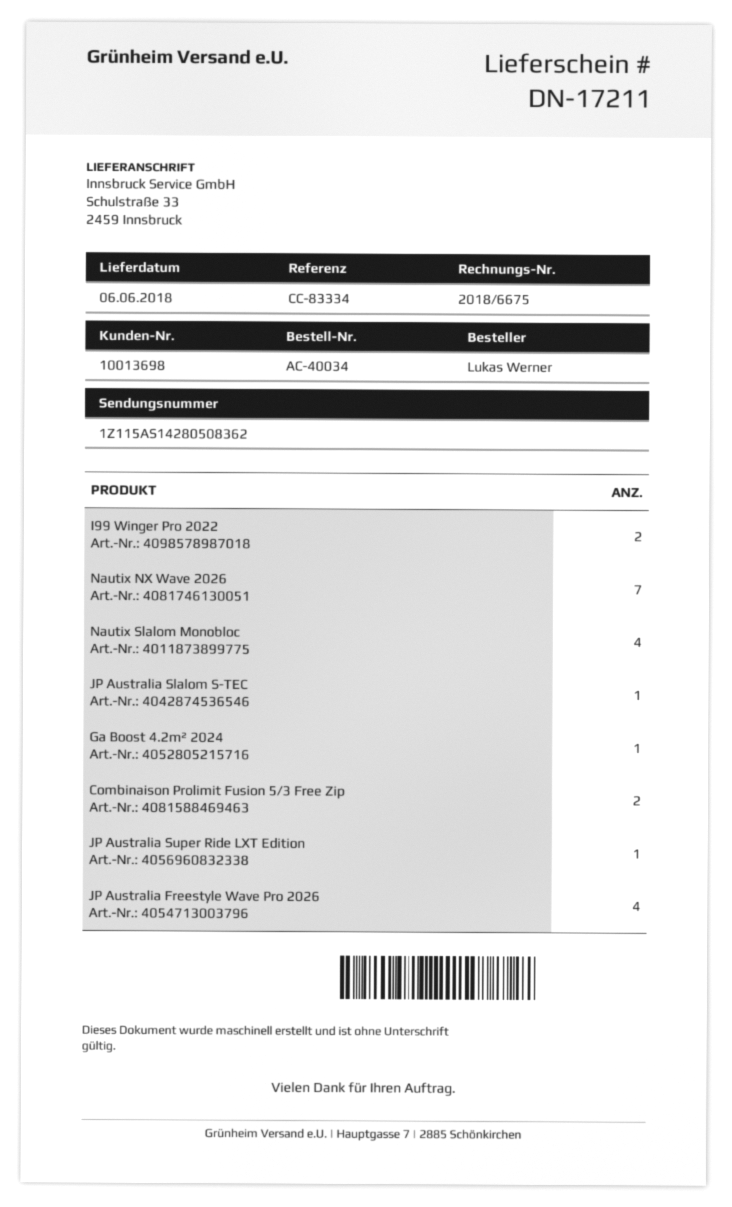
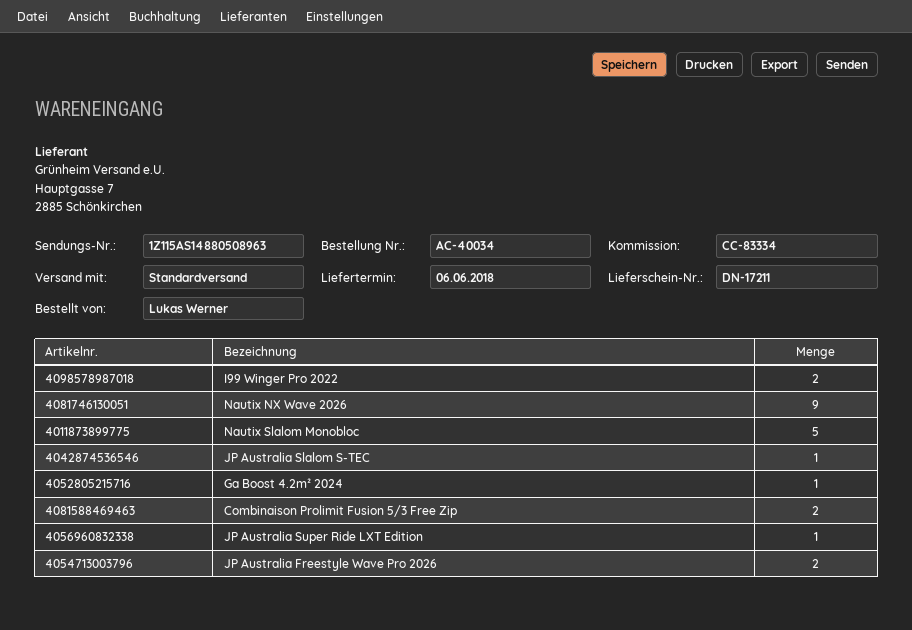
tracking number: 1Z115AS14280508362 -> 1Z115AS14880508963
Nautix NX Wave 2026: 7 -> 9
Nautix Slalom Monobloc: 4 -> 5
JP Australia Freestyle Wave Pro 2026: 4 -> 2

